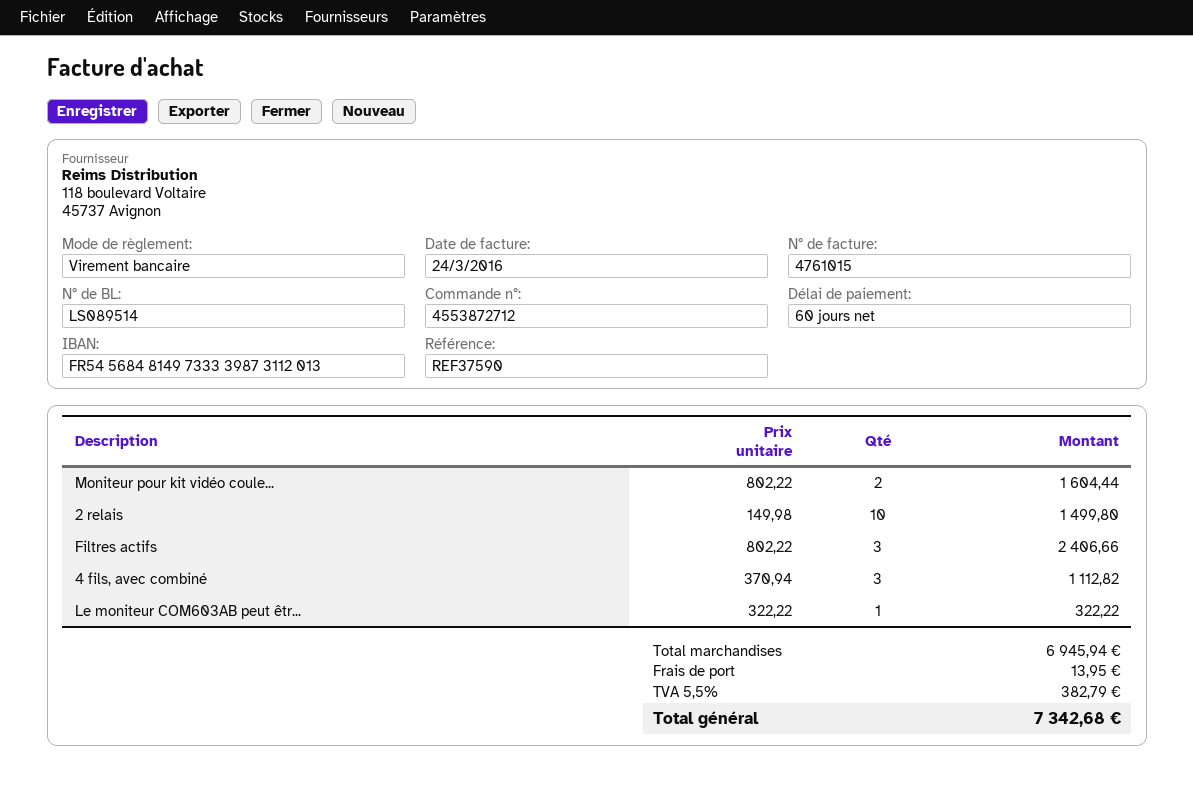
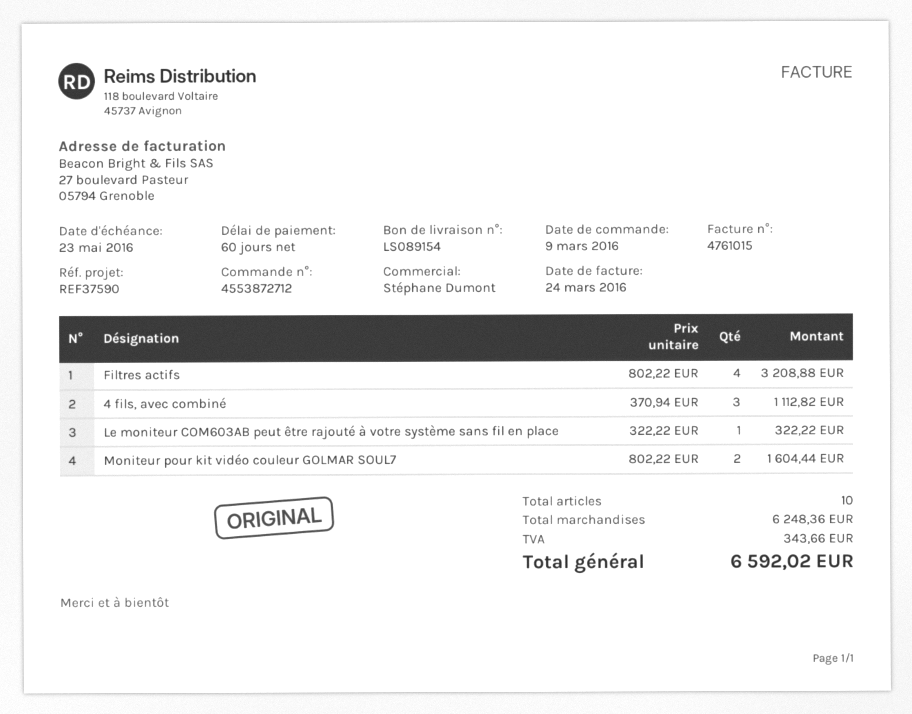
delivery note number: LS089514 -> LS089154
2 relais: 10 x 149.98 = 1499.80 -> none
Filtres actifs: 3 x 802.22 = 2406.66 -> 4 x 802.22 = 3208.88
subtotal: 6945.94 -> 6248.36
shipping: 13.95 -> none
tax: 382.79 -> 343.66
total: 7342.68 -> 6592.02

